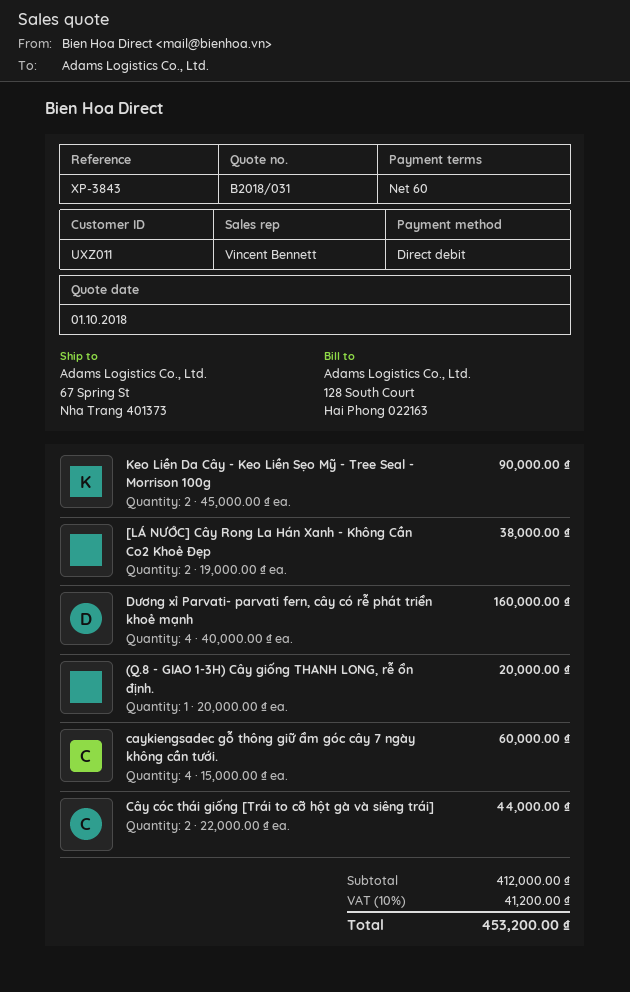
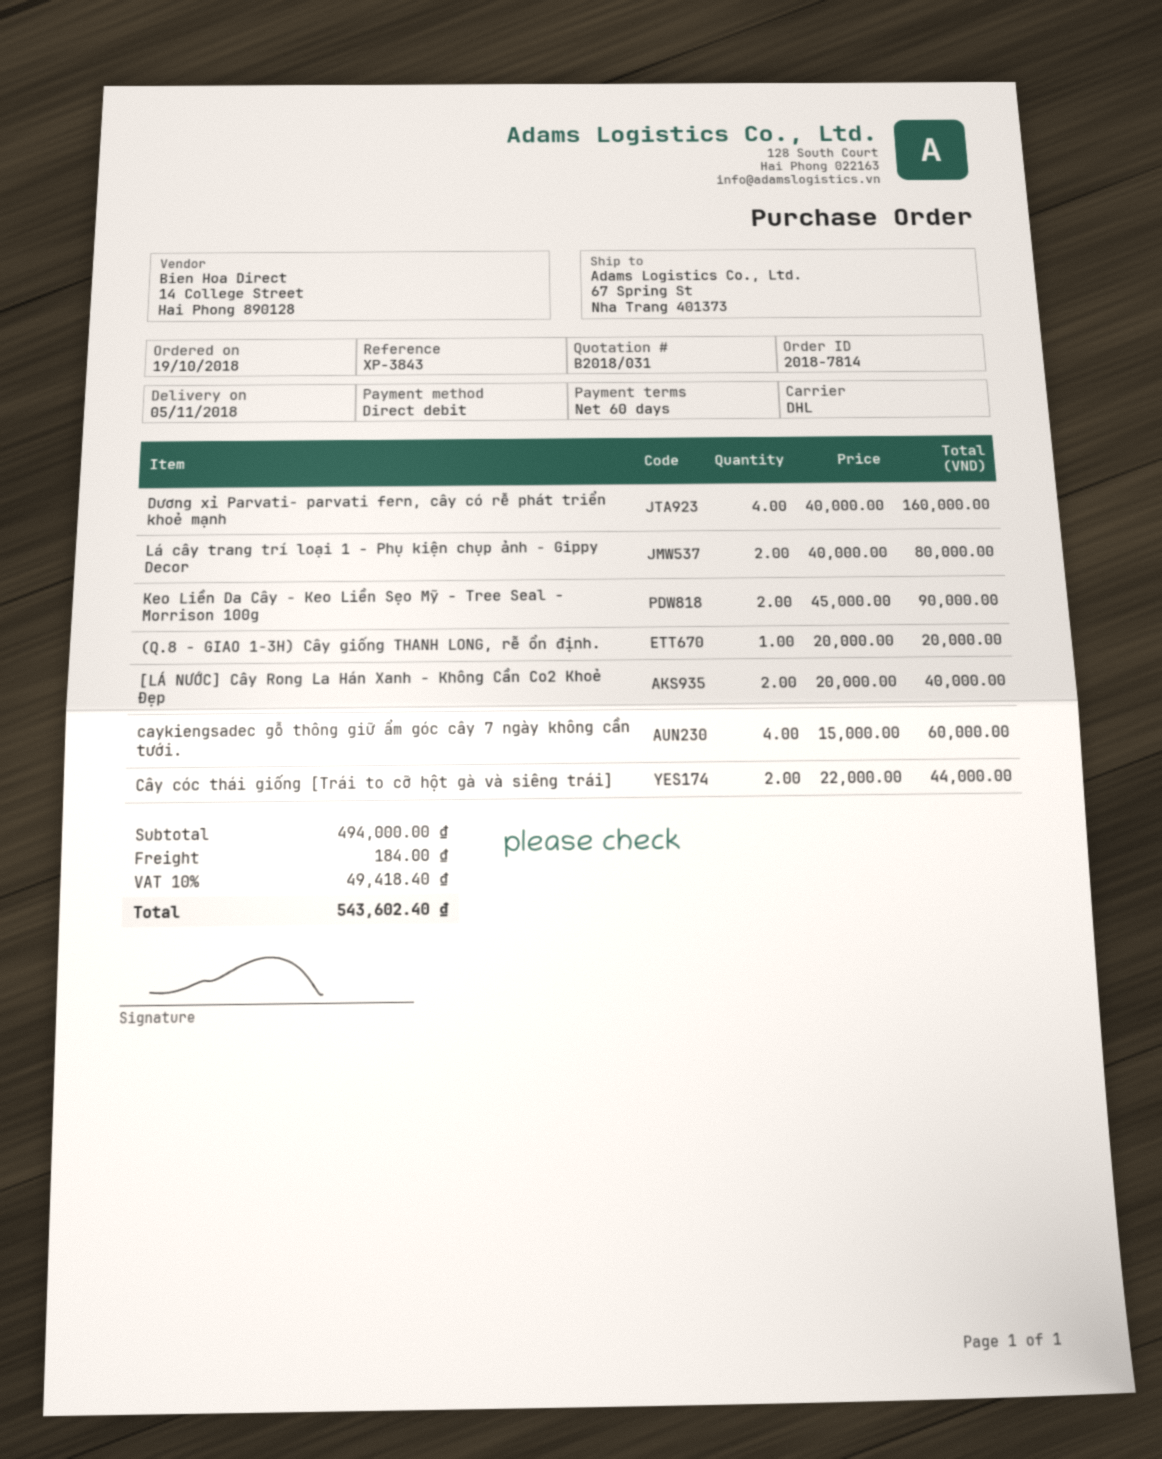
[LÁ NƯỚC] Cây Rong La Hán Xanh - Không Cần Co2 Khoẻ Đẹp: 2 x 19000.00 = 38000.00 -> 2 x 20000.00 = 40000.00
Lá cây trang trí loại 1 - Phụ kiện chụp ảnh - Gippy Decor: none -> 2 x 40000.00 = 80000.00
subtotal: 412000.00 -> 494000.00
shipping: none -> 184.00
tax: 10% = 41200.00 -> 10% = 49418.40
total: 453200.00 -> 543602.40

